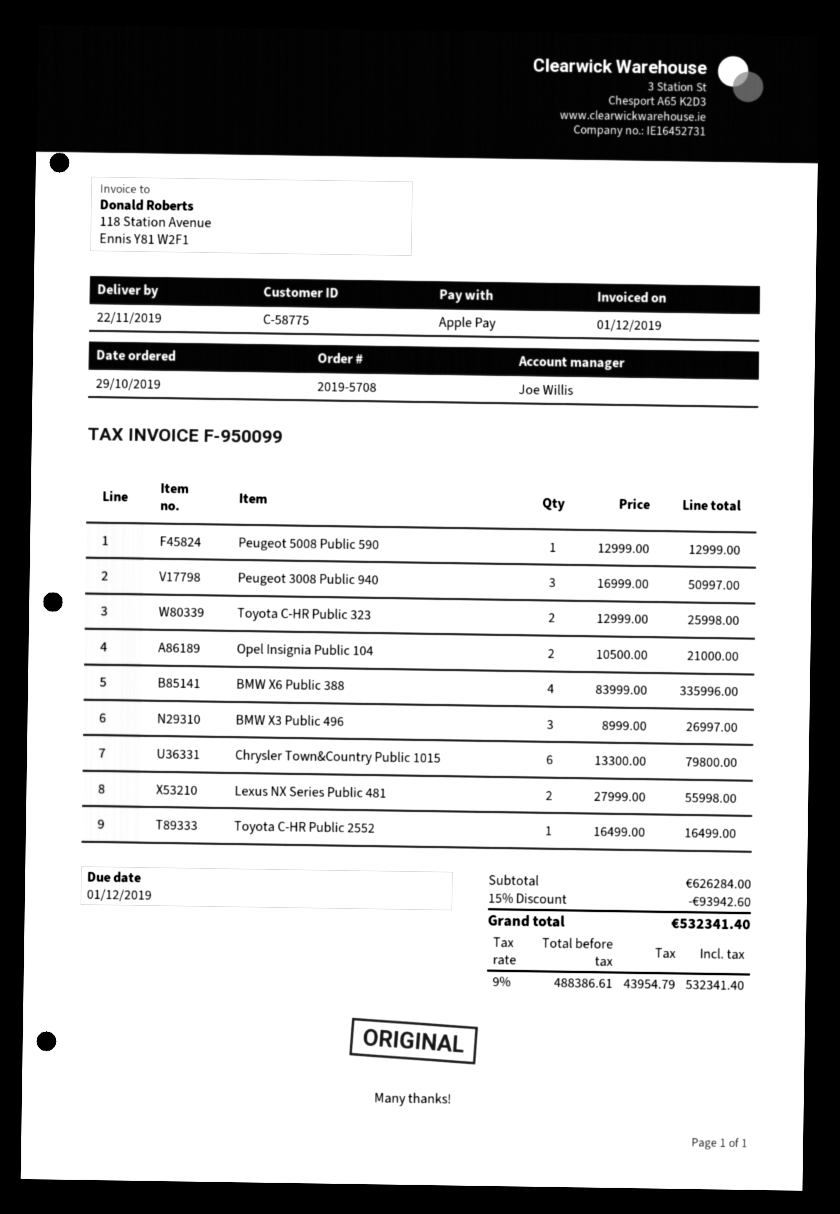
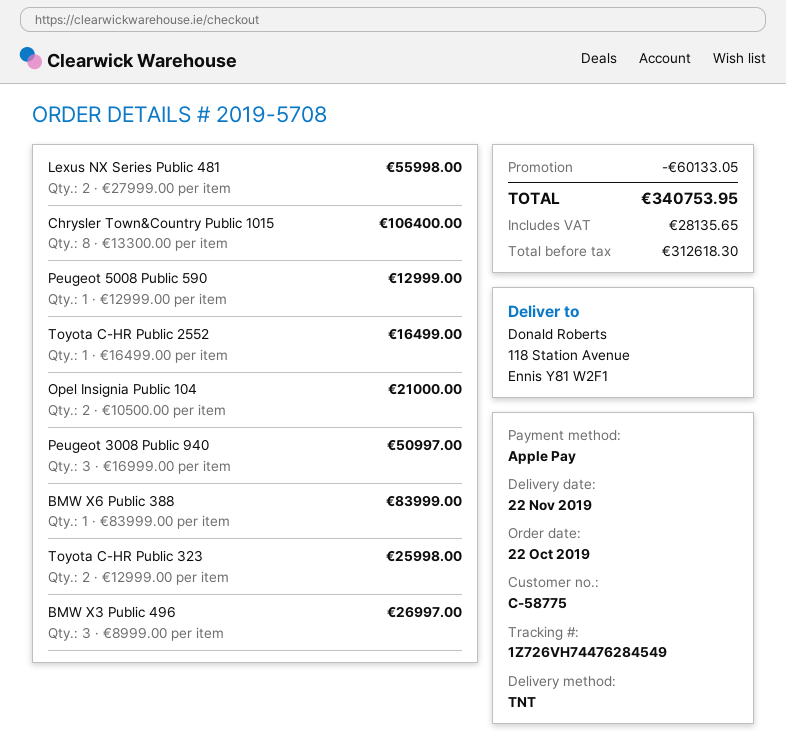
order date: 2019-10-29 -> 2019-10-22
BMW X6 Public 388: 4 x 83999.00 = 335996.00 -> 1 x 83999.00 = 83999.00
Chrysler Town&Country Public 1015: 6 x 13300.00 = 79800.00 -> 8 x 13300.00 = 106400.00
discount: 93942.60 -> 60133.05
net: 488386.61 -> 312618.30
tax: 43954.79 -> 28135.65
total: 532341.40 -> 340753.95

